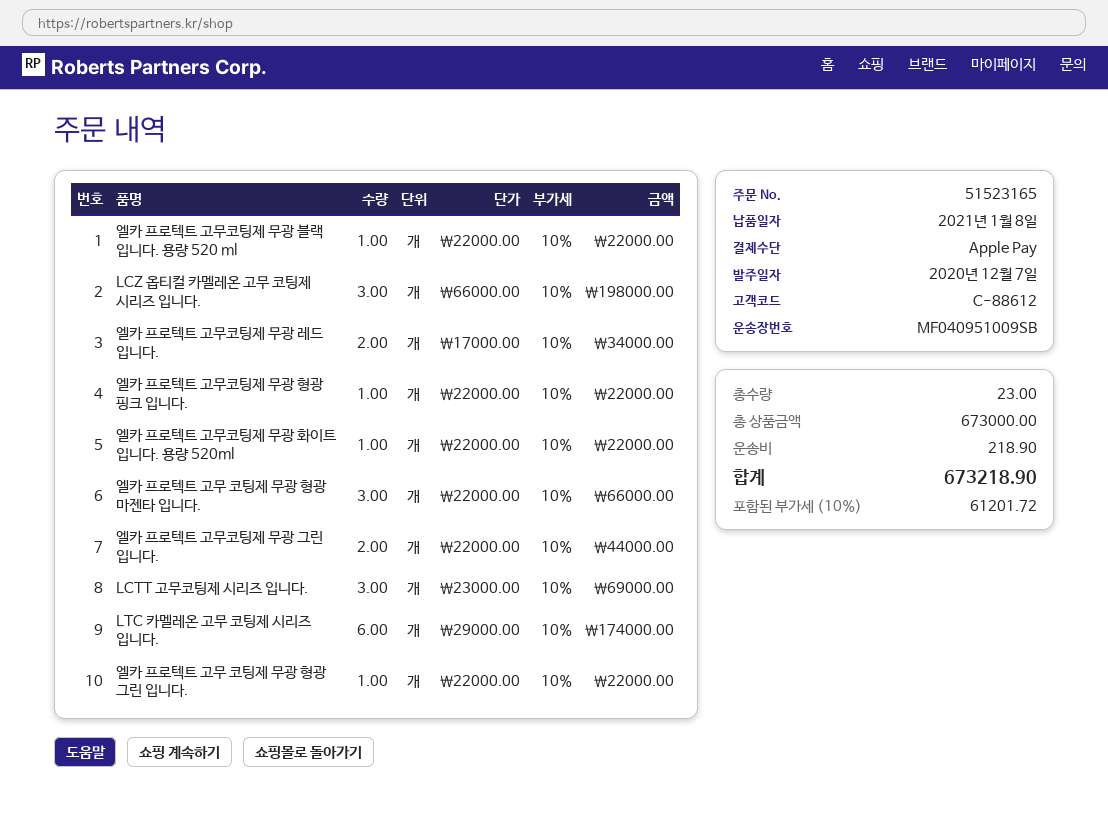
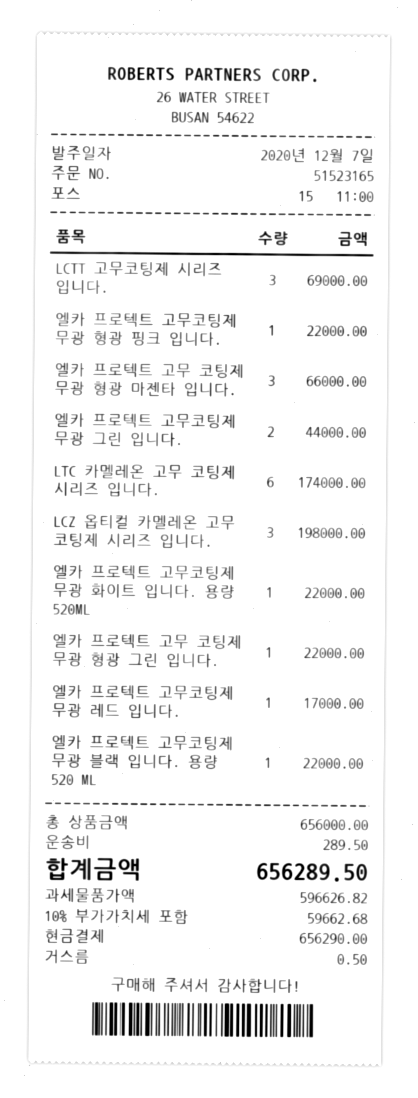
payment method: Apple Pay -> cash
엘카 프로텍트 고무코팅제 무광 레드 입니다.: 2 for 34000.00 -> 1 for 17000.00
subtotal: 673000.00 -> 656000.00
shipping: 218.90 -> 289.50
tax: 10% = 61201.72 -> 10% = 59662.68
total: 673218.90 -> 656289.50

